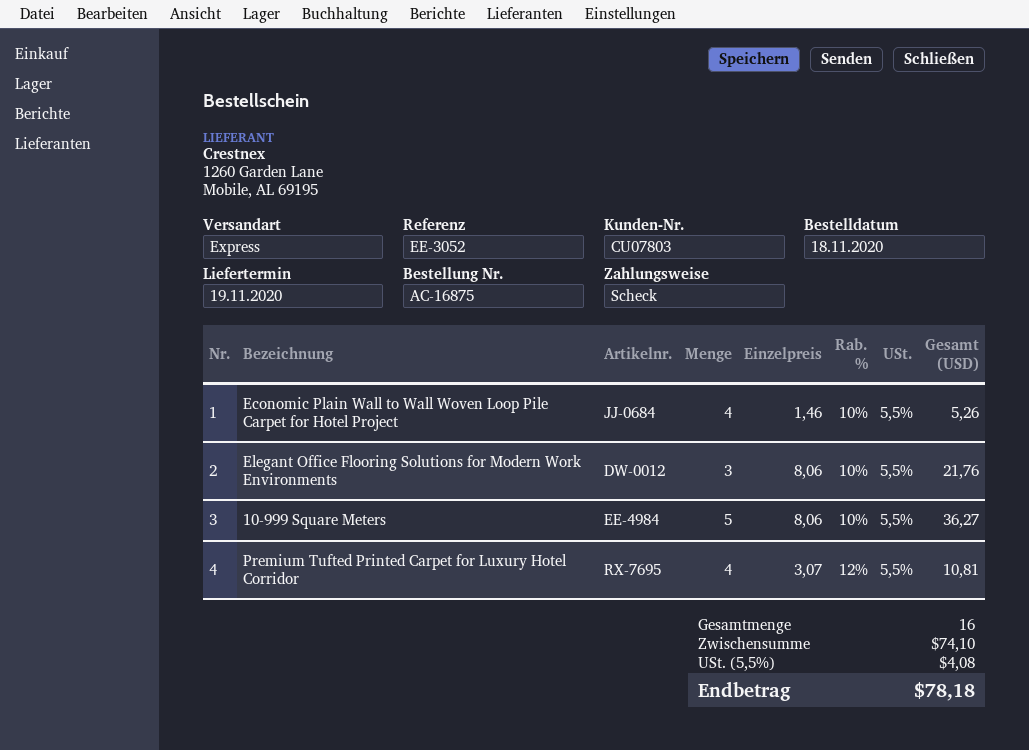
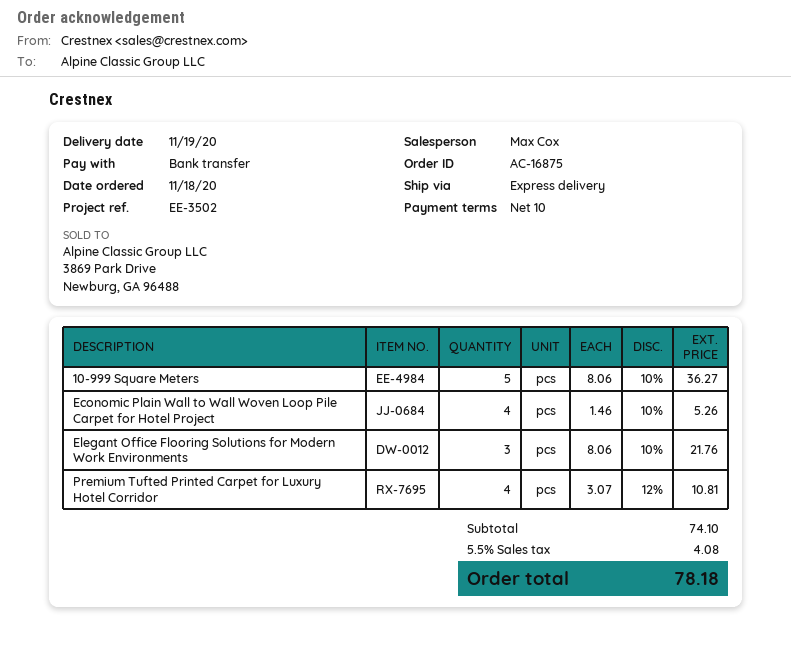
reference: EE-3052 -> EE-3502
payment method: cheque -> bank transfer

